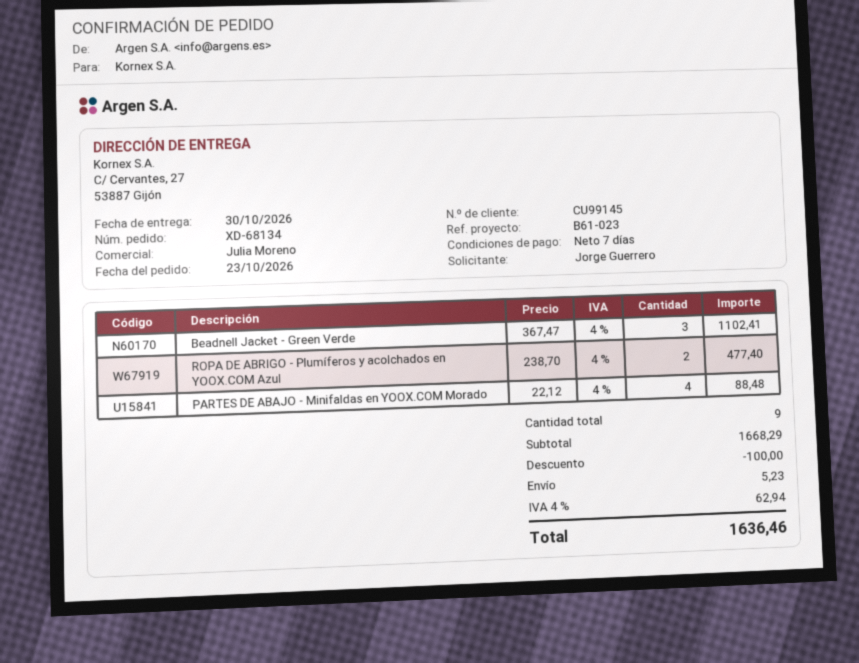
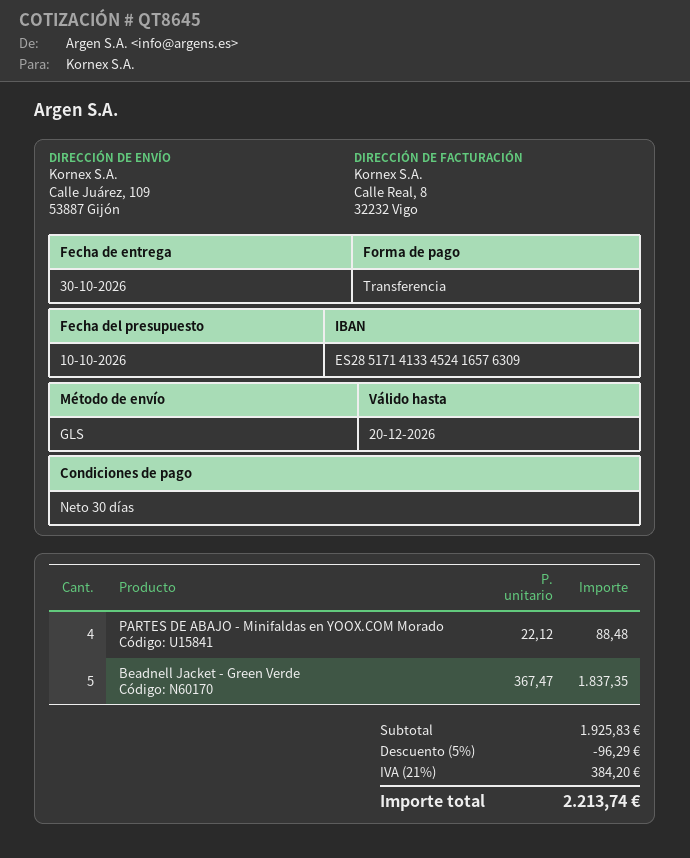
payment terms: 7 days -> 30 days
ship to: C/ Cervantes, 27, 53887 Gijón -> Calle Juárez, 109, 53887 Gijón
Beadnell Jacket - Green Verde: 3 x 367.47 = 1102.41 -> 5 x 367.47 = 1837.35
ROPA DE ABRIGO - Plumíferos y acolchados en YOOX.COM Azul: 2 x 238.70 = 477.40 -> none
subtotal: 1668.29 -> 1925.83
discount: 100.00 -> 96.29
shipping: 5.23 -> none
tax: 4% = 62.94 -> 21% = 384.20
total: 1636.46 -> 2213.74

